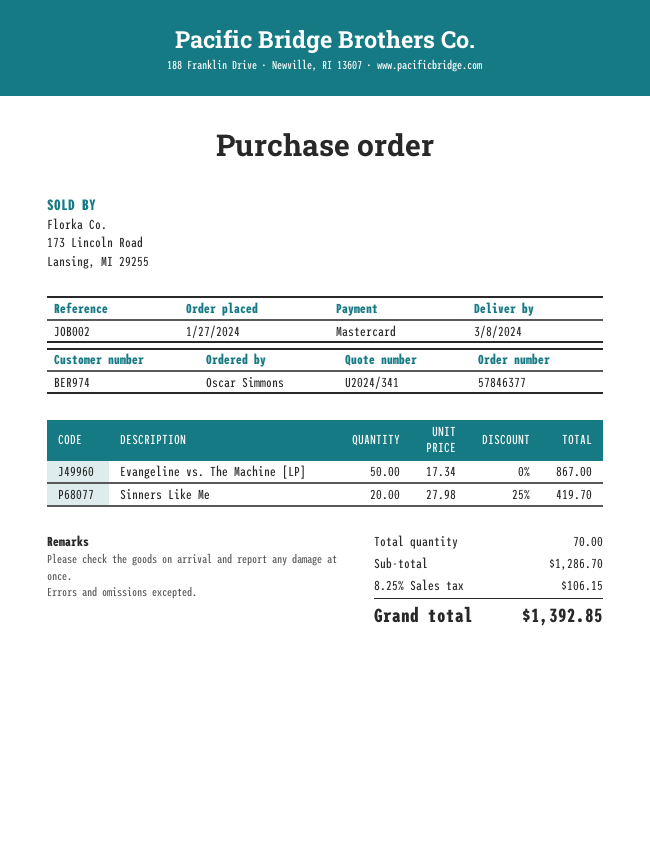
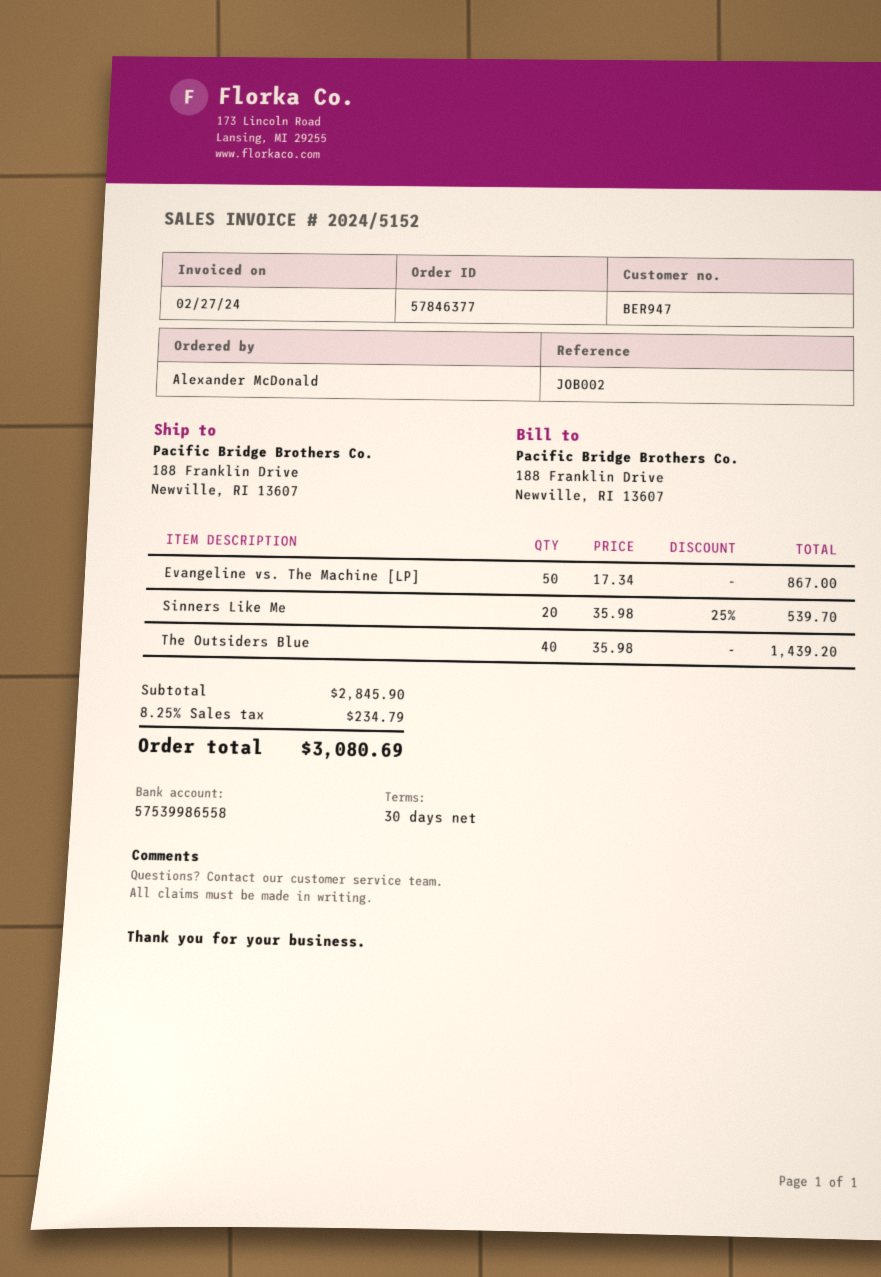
customer number: BER974 -> BER947
ordered by: Oscar Simmons -> Alexander McDonald
Sinners Like Me: 20 x 27.98 - 25% = 419.70 -> 20 x 35.98 - 25% = 539.70
The Outsiders Blue: none -> 40 x 35.98 = 1439.20
subtotal: 1286.70 -> 2845.90
tax: 8.25% = 106.15 -> 8.25% = 234.79
total: 1392.85 -> 3080.69

